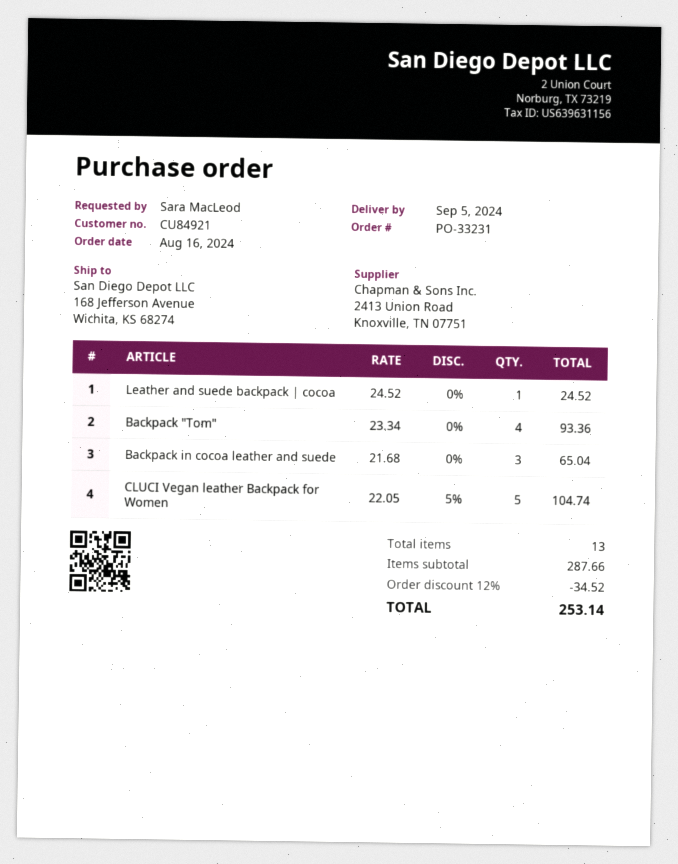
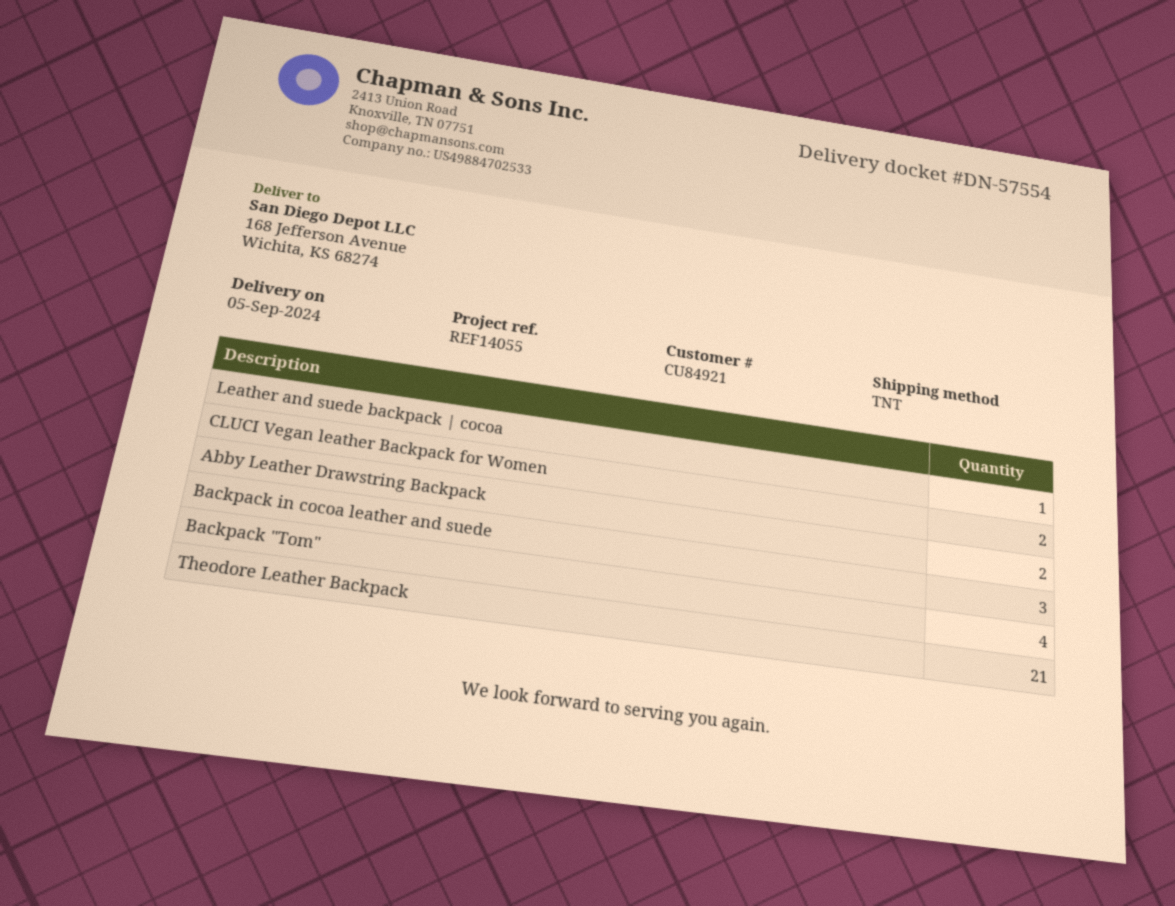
CLUCI Vegan leather Backpack for Women: 5 -> 2
Abby Leather Drawstring Backpack: none -> 2
Theodore Leather Backpack: none -> 21

